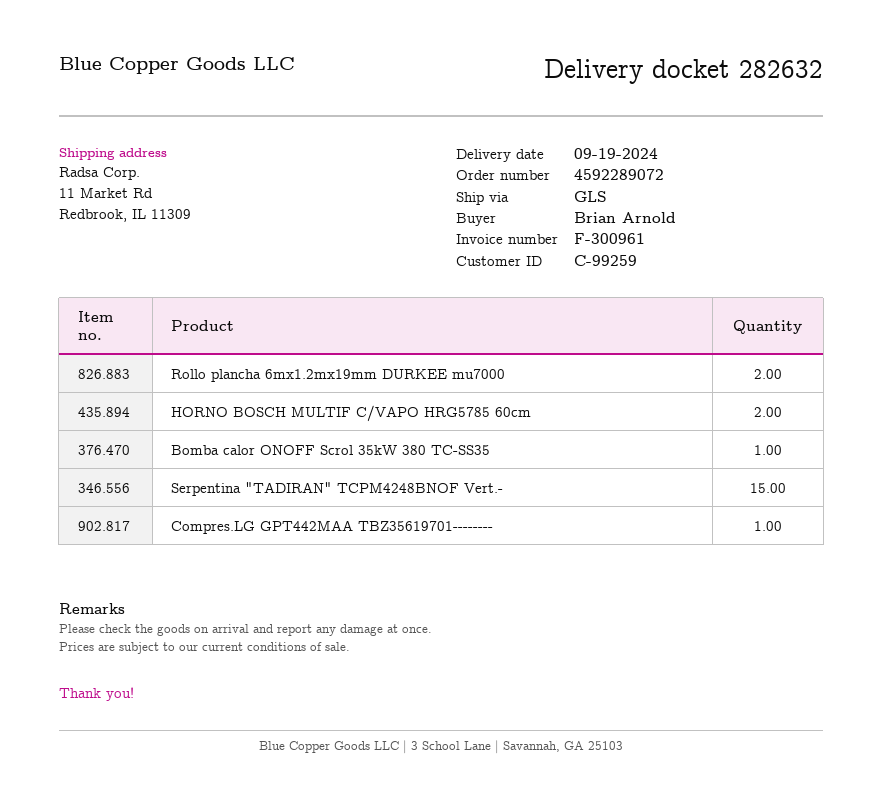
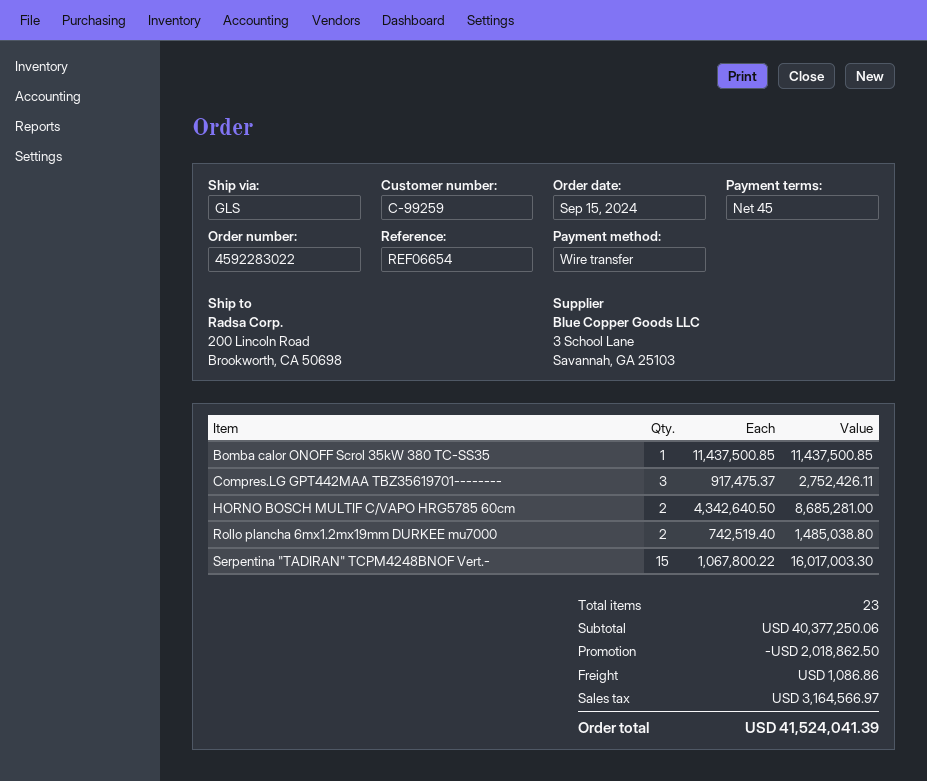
order number: 4592289072 -> 4592283022
ship to: 11 Market Rd, Redbrook, IL 11309 -> 200 Lincoln Road, Brookworth, CA 50698
Compres.LG GPT442MAA TBZ35619701--------: 1 -> 3

